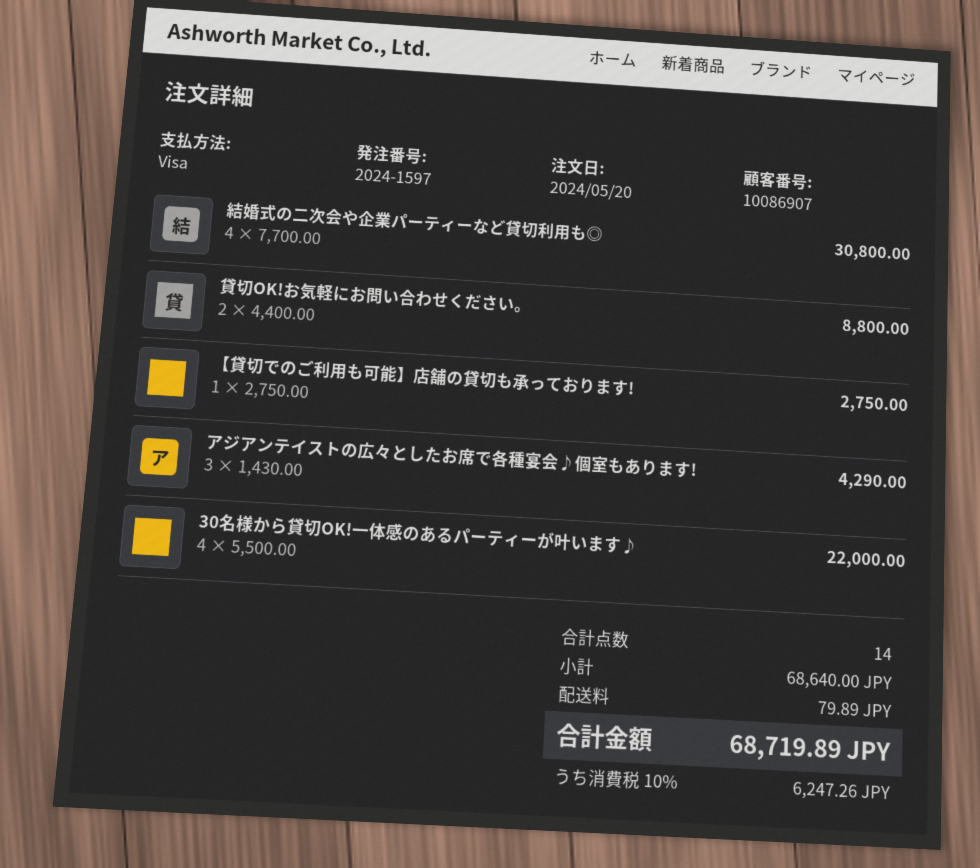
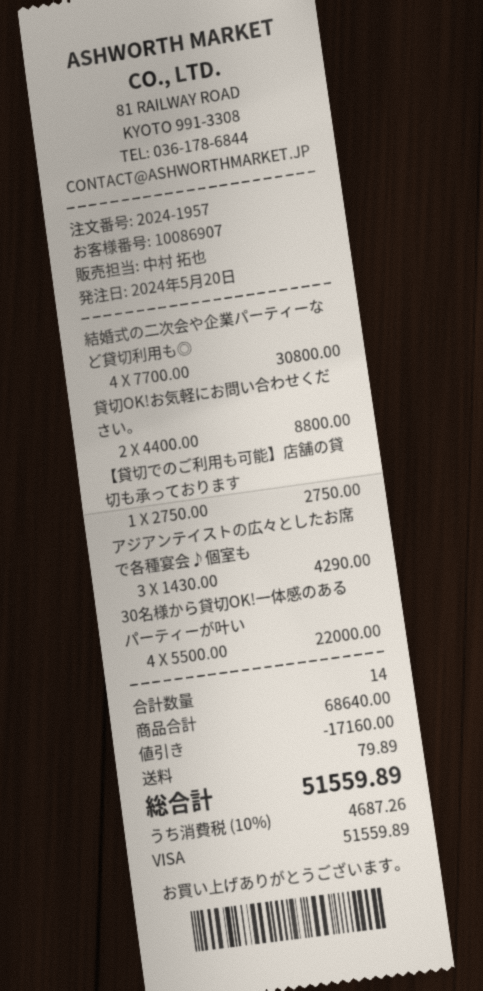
order number: 2024-1597 -> 2024-1957
discount: none -> 17160.00
tax: 10% = 6247.26 -> 10% = 4687.26
total: 68719.89 -> 51559.89

